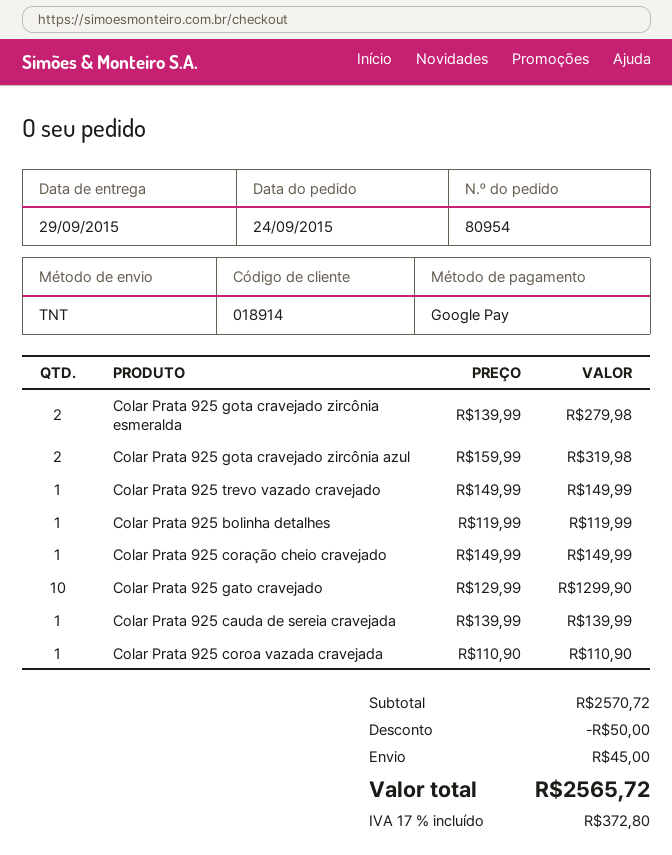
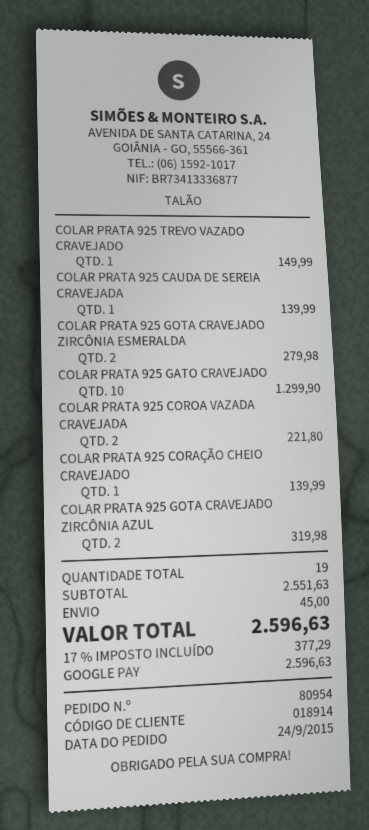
Colar Prata 925 bolinha detalhes: 1 for 119.99 -> none
Colar Prata 925 coração cheio cravejado: 1 for 149.99 -> 1 for 139.99
Colar Prata 925 coroa vazada cravejada: 1 for 110.90 -> 2 for 221.80
subtotal: 2570.72 -> 2551.63
discount: 50.00 -> none
tax: 17% = 372.80 -> 17% = 377.29
total: 2565.72 -> 2596.63

